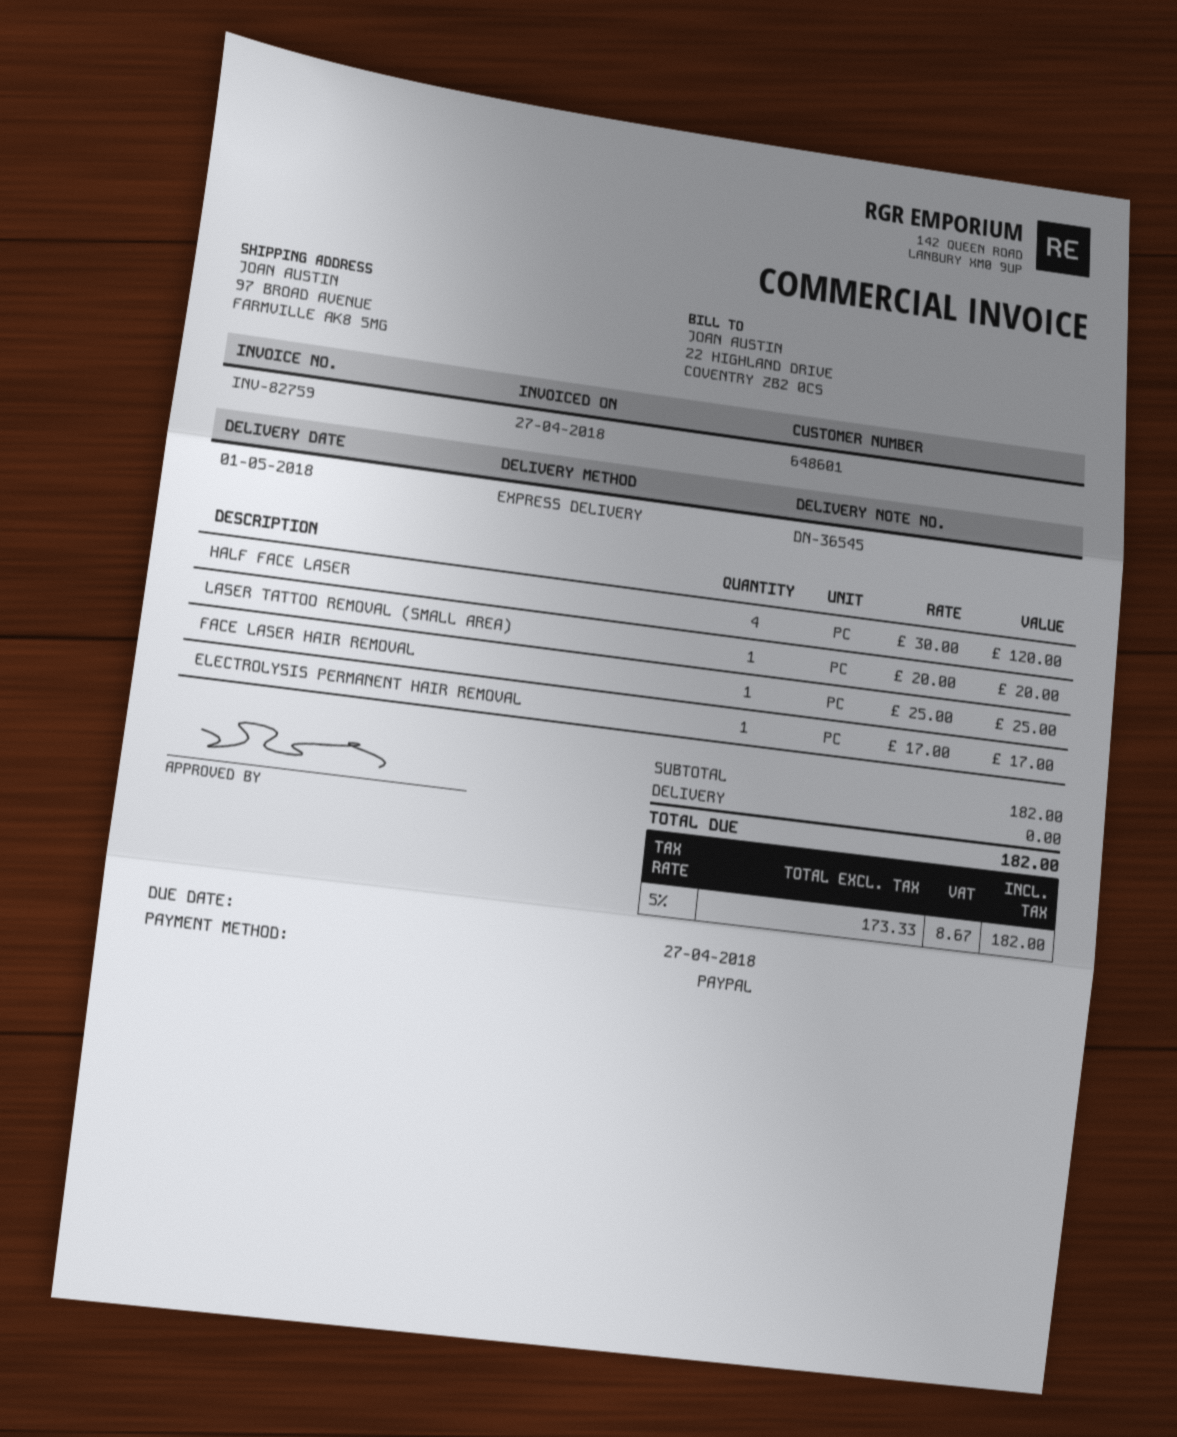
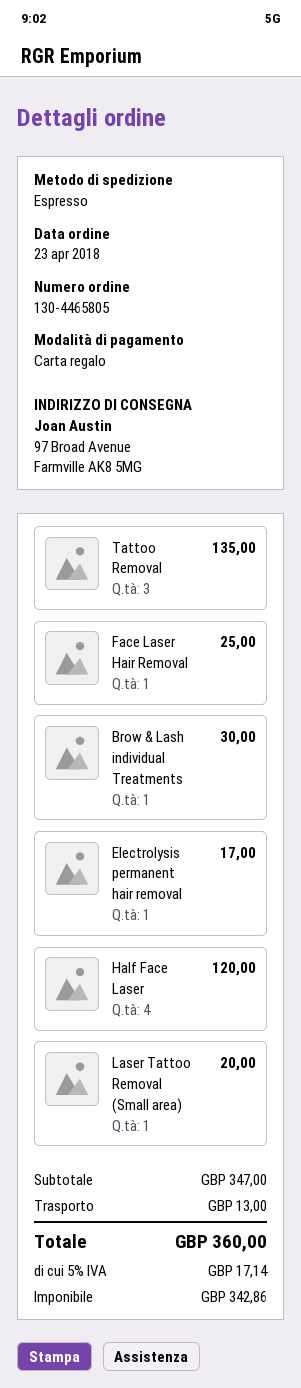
payment method: PayPal -> gift card
Tattoo Removal: none -> 3 for 135.00
Brow & Lash individual Treatments: none -> 1 for 30.00
subtotal: 182.00 -> 347.00
shipping: 0.00 -> 13.00
net: 173.33 -> 342.86
tax: 5% = 8.67 -> 5% = 17.14
total: 182.00 -> 360.00

